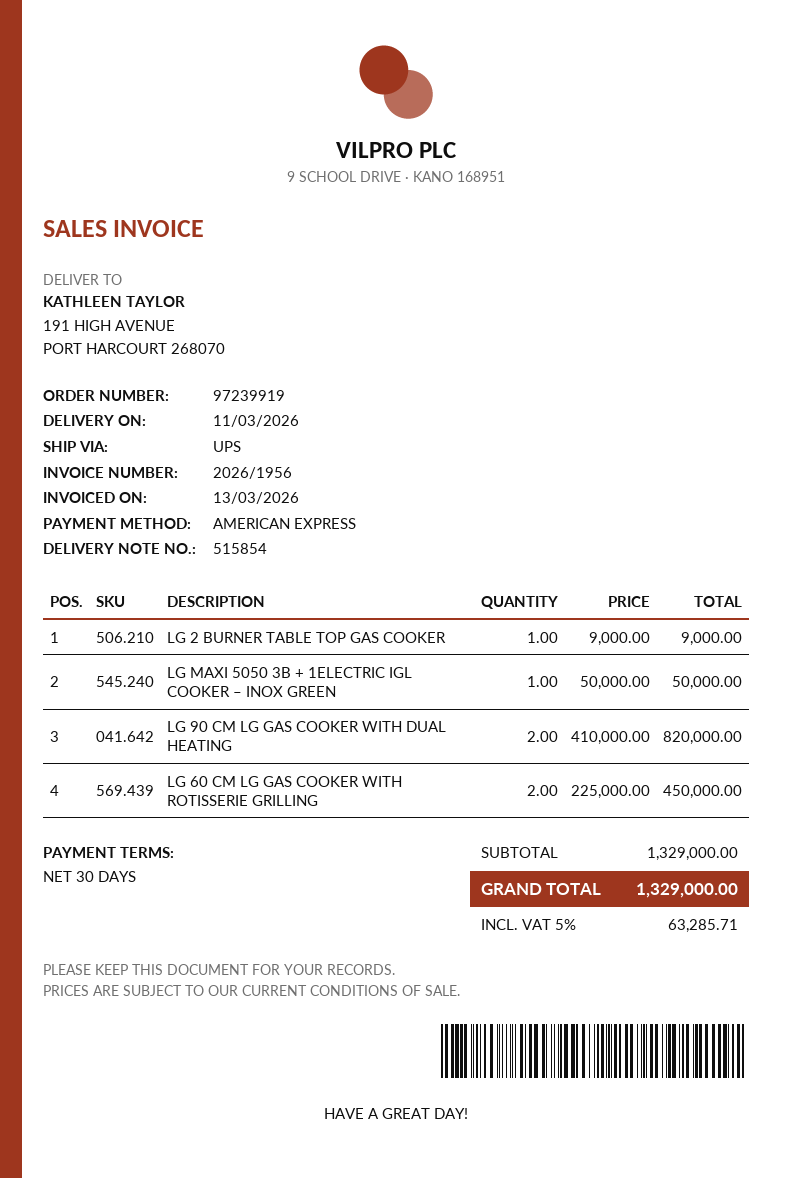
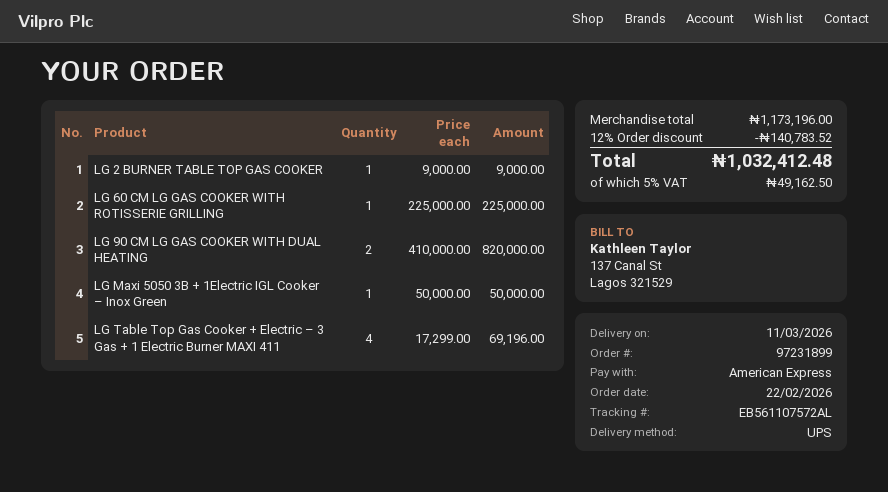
order number: 97239919 -> 97231899
LG 60 CM LG GAS COOKER WITH ROTISSERIE GRILLING: 2 x 225000.00 = 450000.00 -> 1 x 225000.00 = 225000.00
LG Table Top Gas Cooker + Electric – 3 Gas + 1 Electric Burner MAXI 411: none -> 4 x 17299.00 = 69196.00
subtotal: 1329000.00 -> 1173196.00
discount: none -> 12% = 140783.52
tax: 5% = 63285.71 -> 5% = 49162.50
total: 1329000.00 -> 1032412.48

